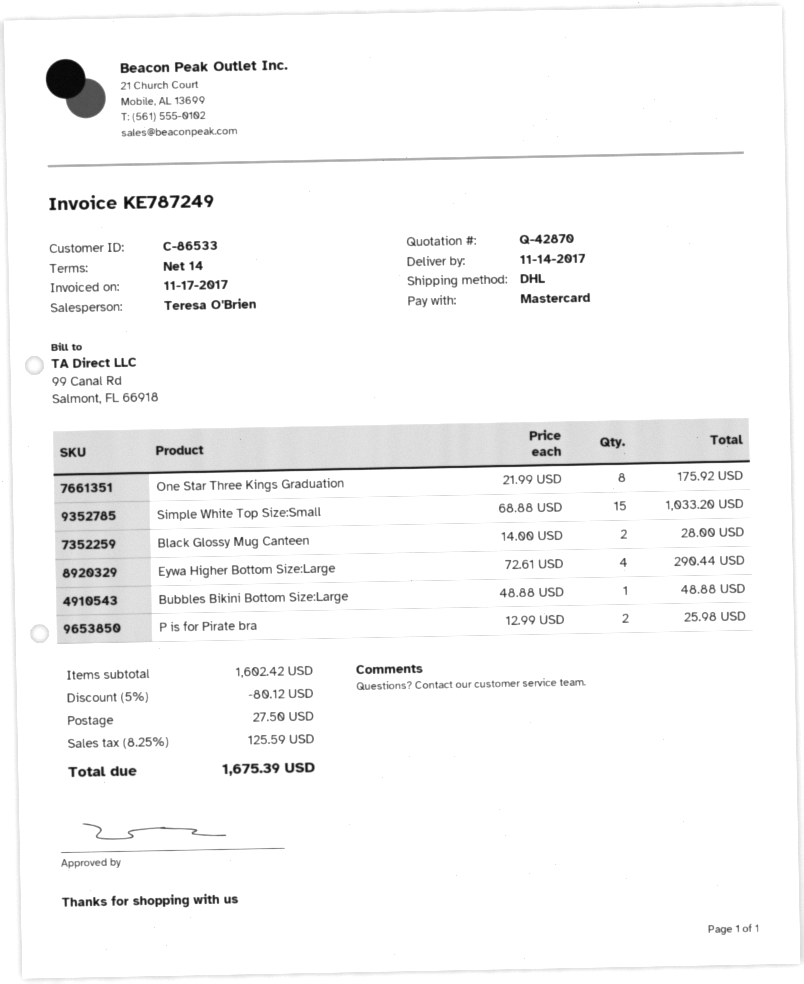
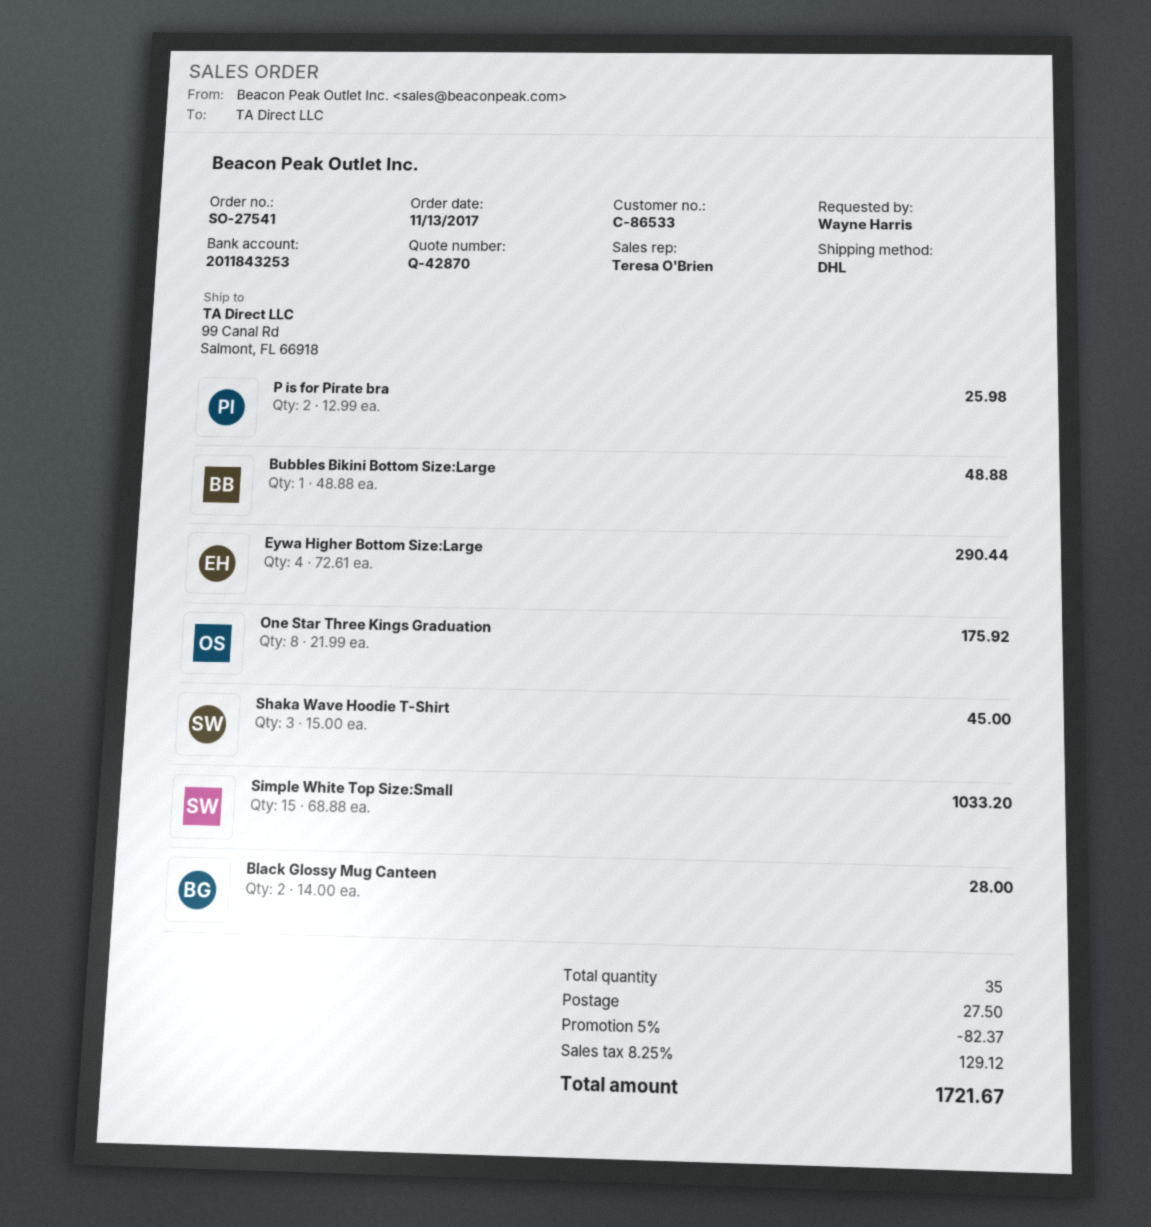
Shaka Wave Hoodie T-Shirt: none -> 3 x 15.00 = 45.00
discount: 5% = 80.12 -> 5% = 82.37
tax: 8.25% = 125.59 -> 8.25% = 129.12
total: 1675.39 -> 1721.67

